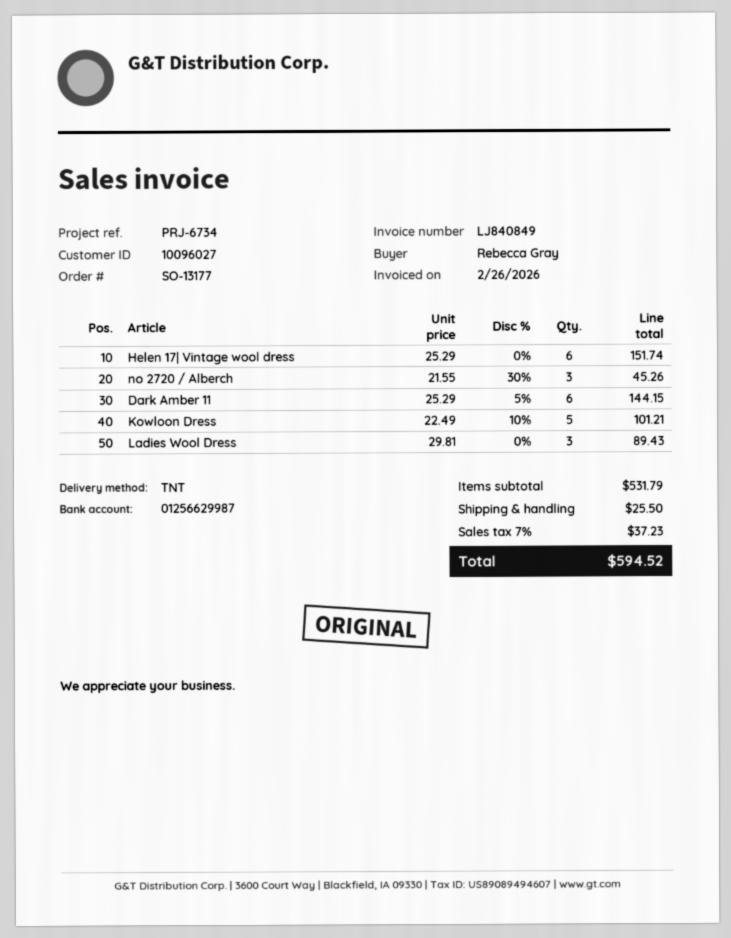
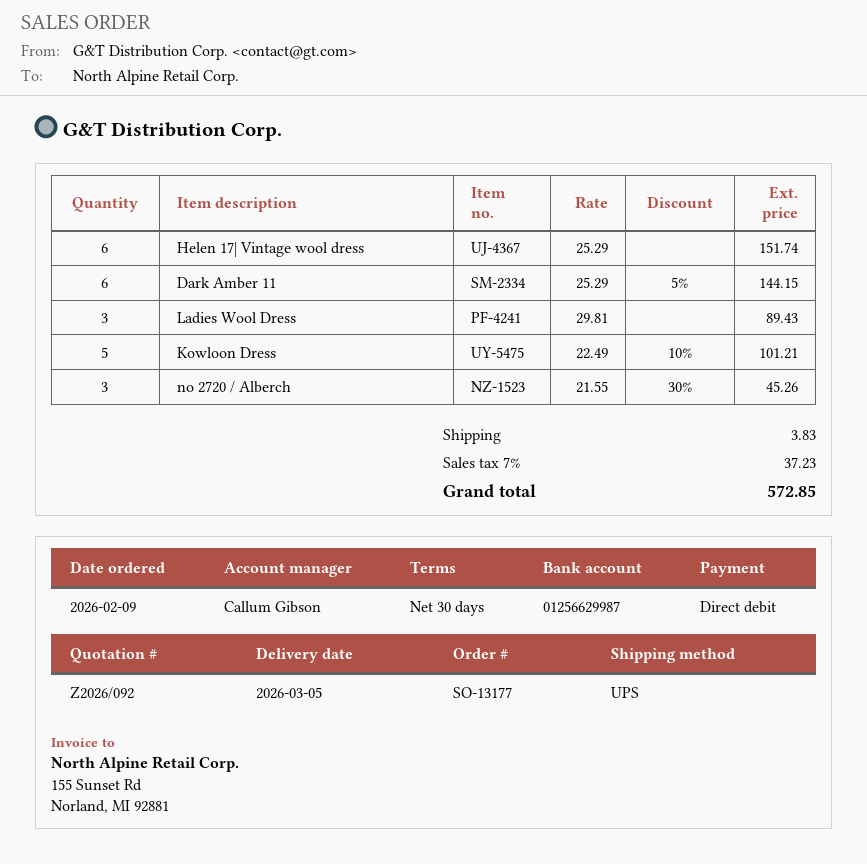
shipping method: TNT -> UPS
shipping: 25.50 -> 3.83
total: 594.52 -> 572.85

